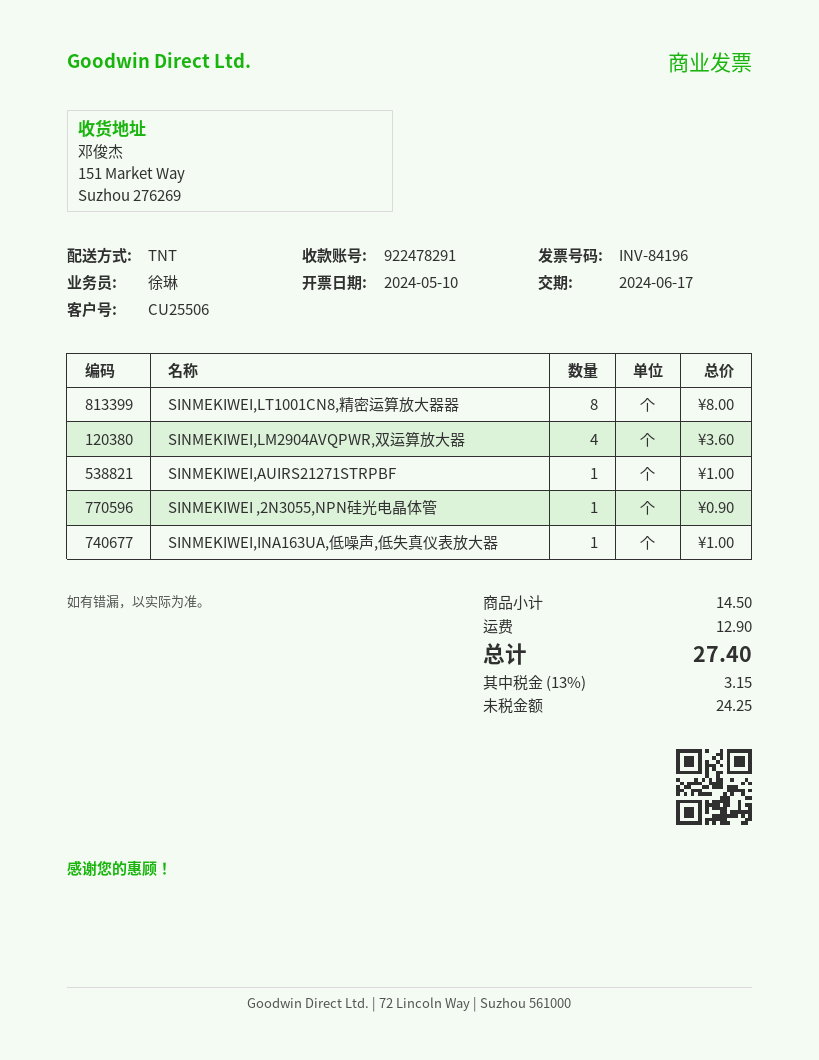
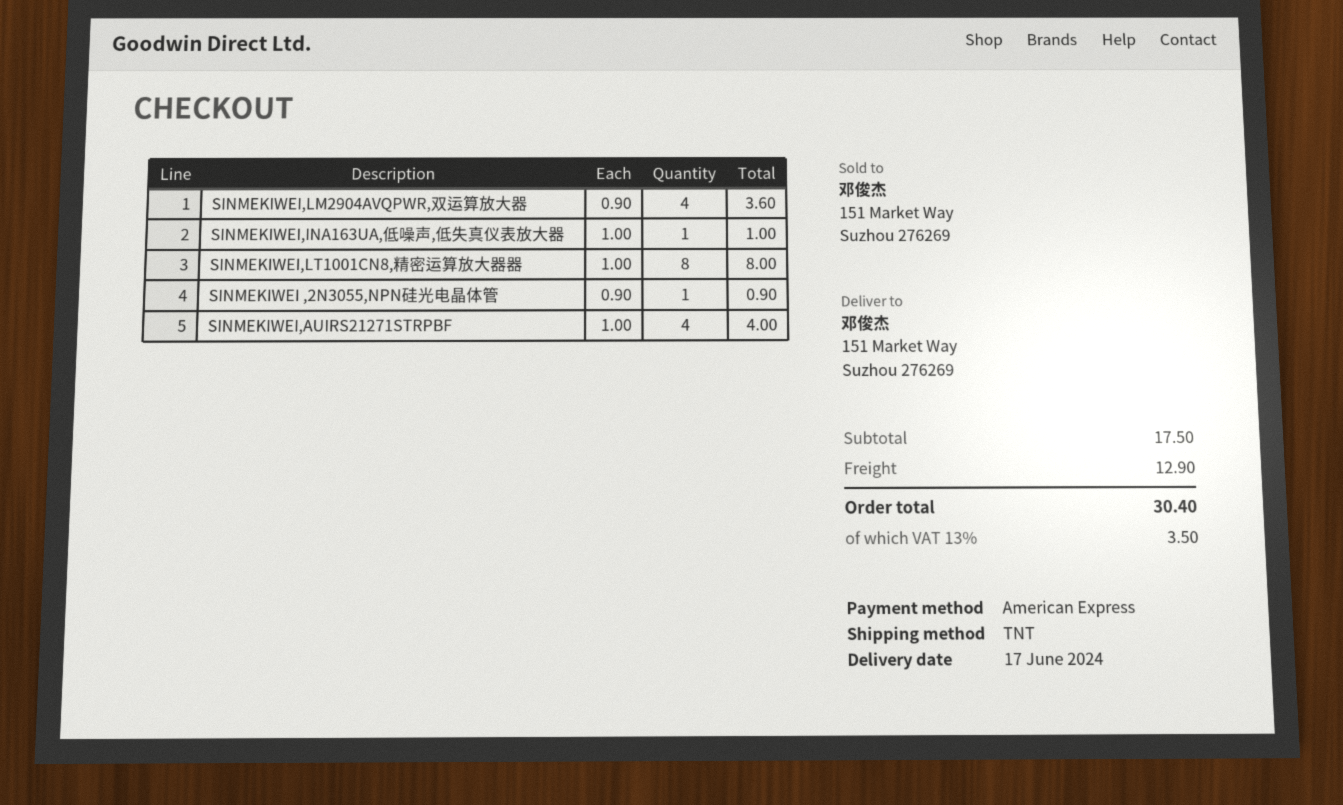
SINMEKIWEI,AUIRS21271STRPBF: 1 for 1.00 -> 4 for 4.00
subtotal: 14.50 -> 17.50
tax: 13% = 3.15 -> 13% = 3.50
total: 27.40 -> 30.40

